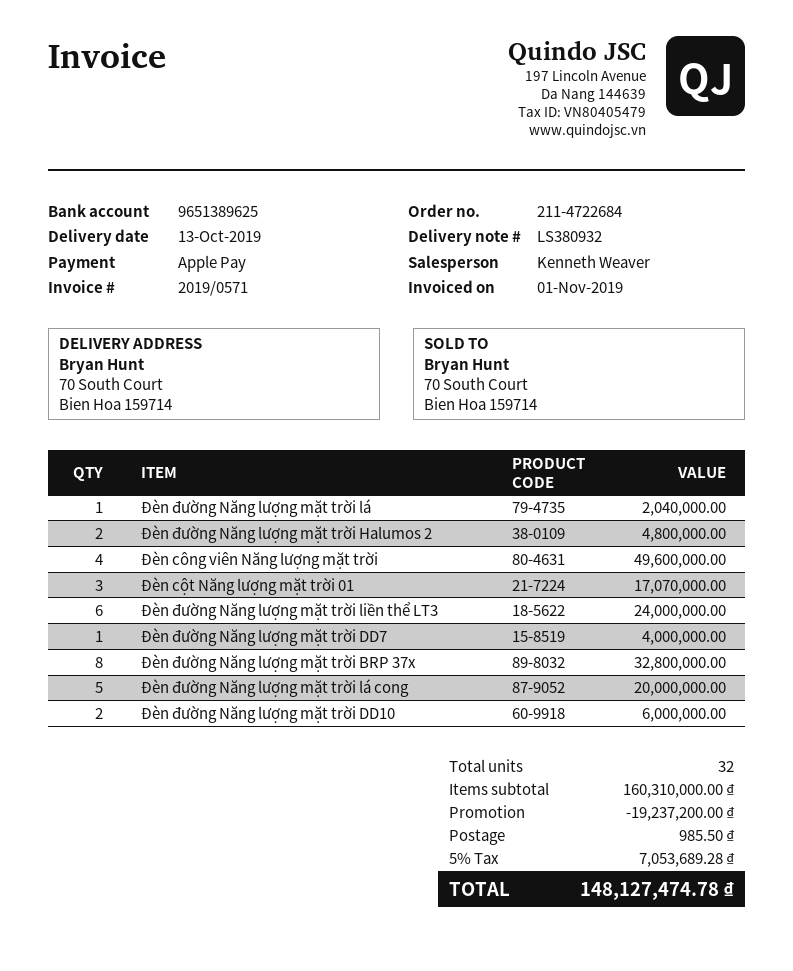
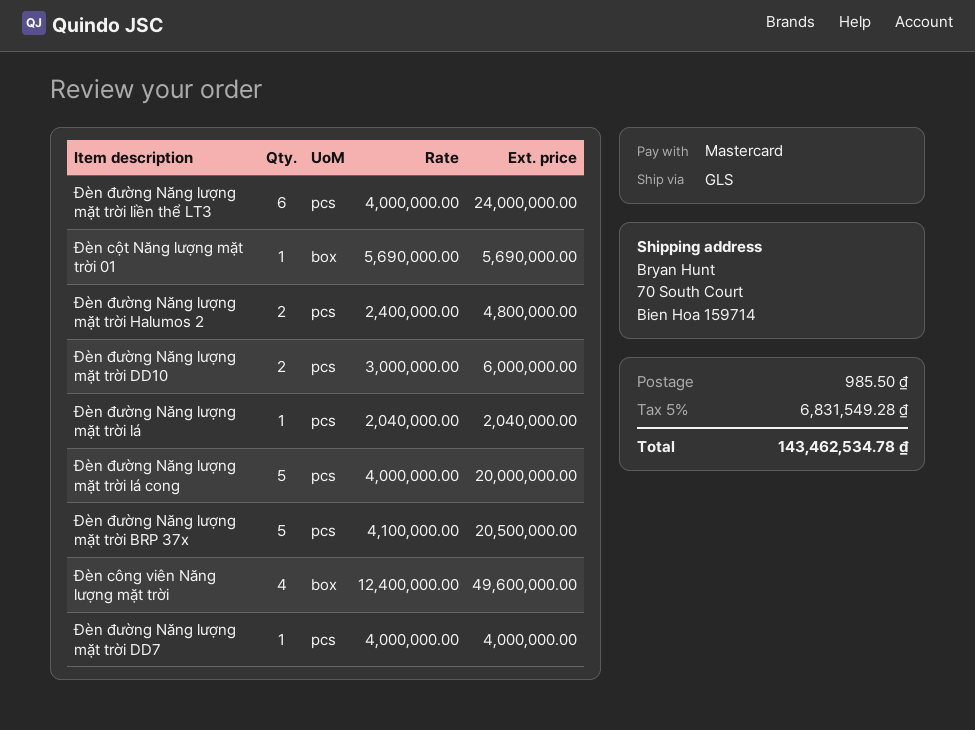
payment method: Apple Pay -> Mastercard
Đèn cột Năng lượng mặt trời 01: 3 for 17070000.00 -> 1 for 5690000.00
Đèn đường Năng lượng mặt trời BRP 37x: 8 for 32800000.00 -> 5 for 20500000.00
discount: 19237200.00 -> none
tax: 5% = 7053689.28 -> 5% = 6831549.28
total: 148127474.78 -> 143462534.78

